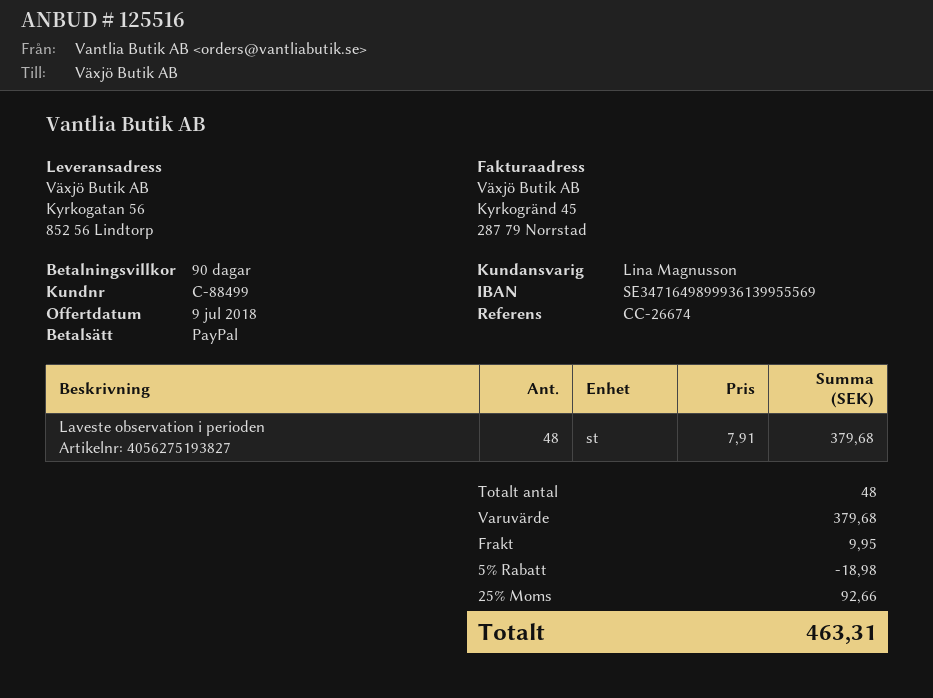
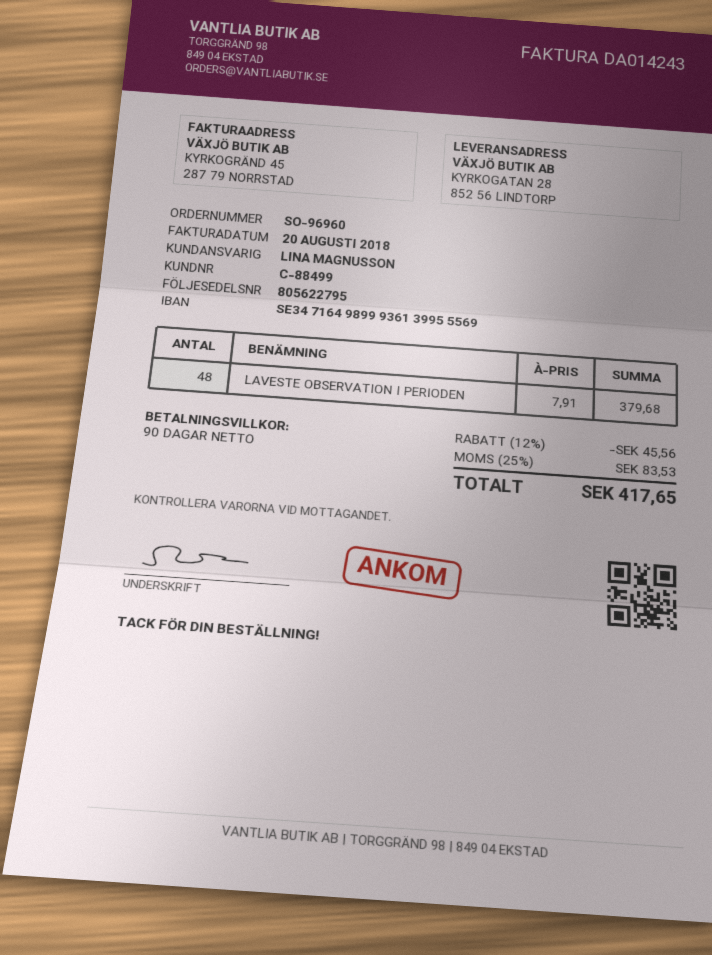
ship to: Kyrkogatan 56, 852 56 Lindtorp -> KYRKOGATAN 28, 852 56 LINDTORP
discount: 5% = 18.98 -> 12% = 45.56
shipping: 9.95 -> none
tax: 25% = 92.66 -> 25% = 83.53
total: 463.31 -> 417.65

